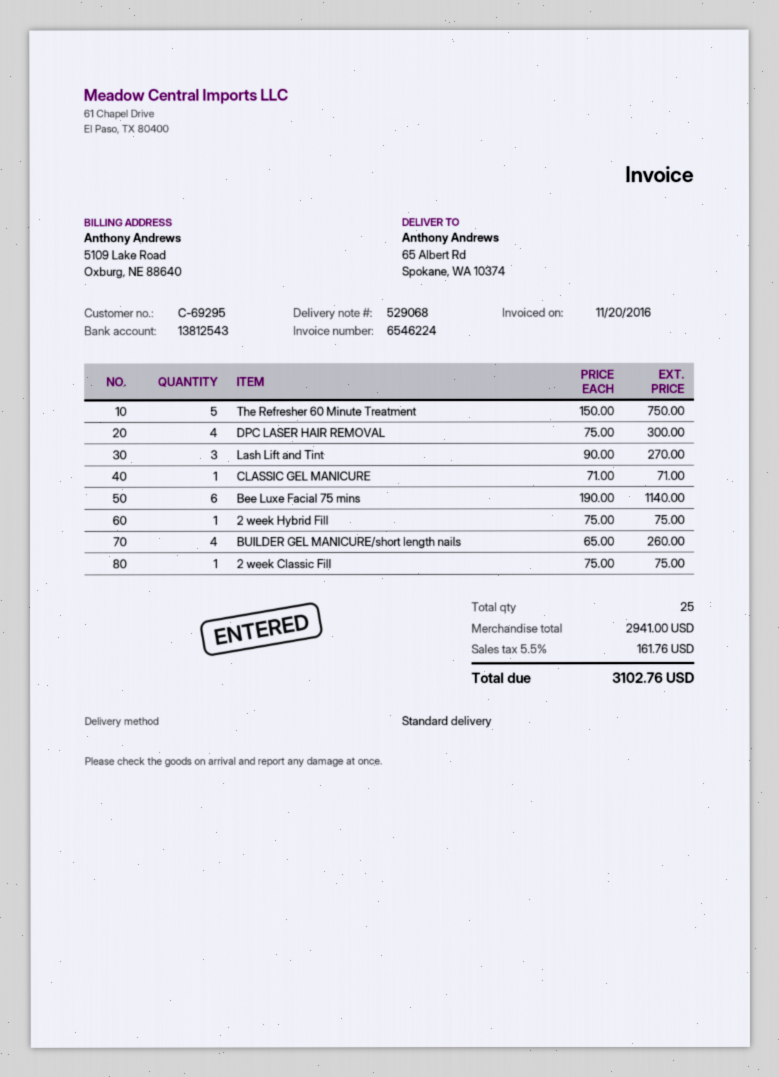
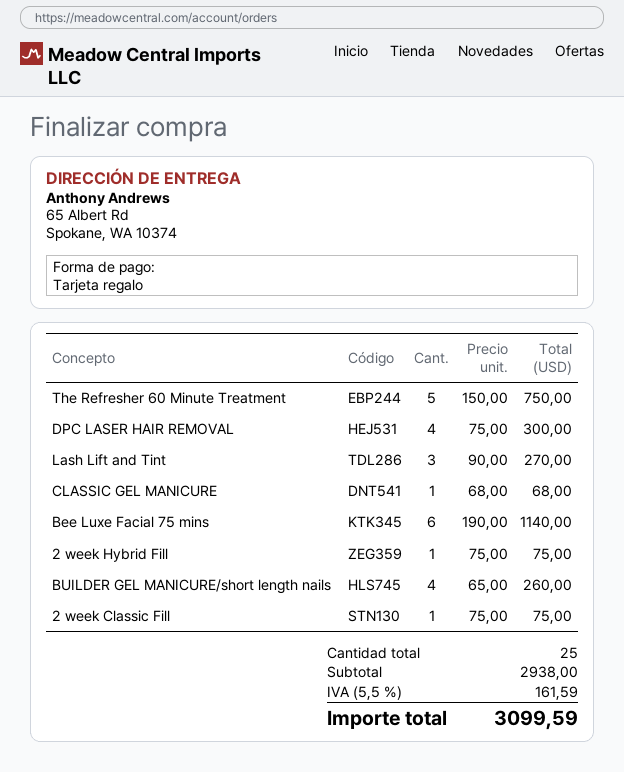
CLASSIC GEL MANICURE: 1 x 71.00 = 71.00 -> 1 x 68.00 = 68.00
subtotal: 2941.00 -> 2938.00
tax: 5.5% = 161.76 -> 5.5% = 161.59
total: 3102.76 -> 3099.59

